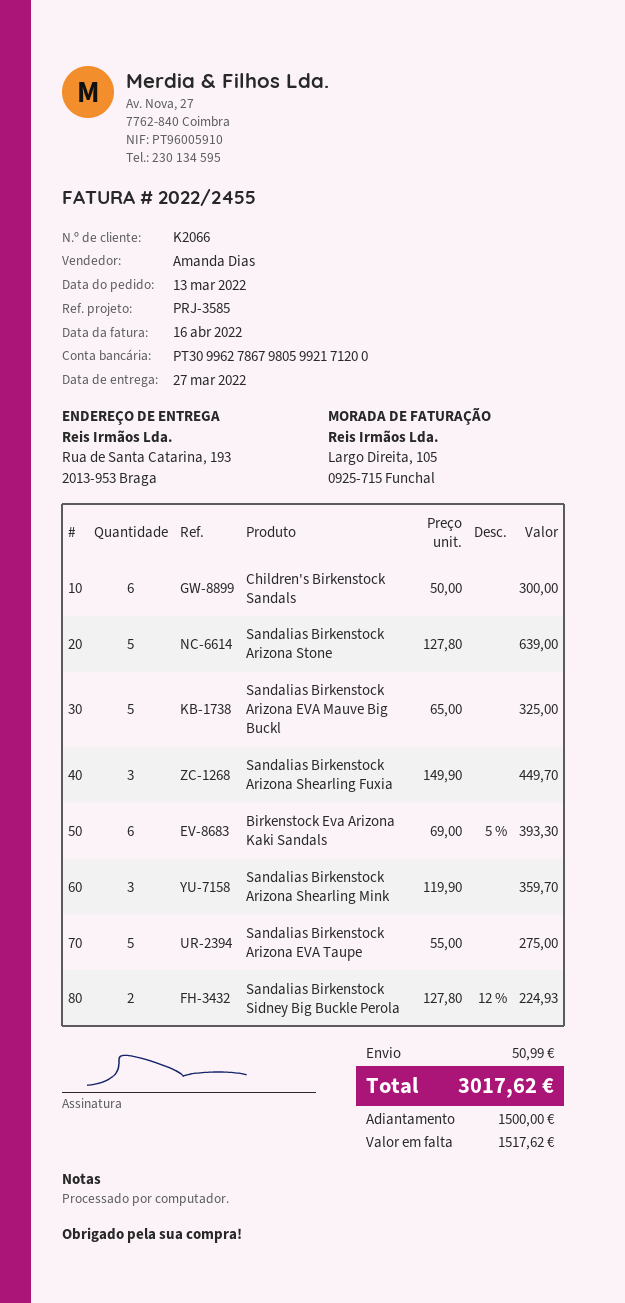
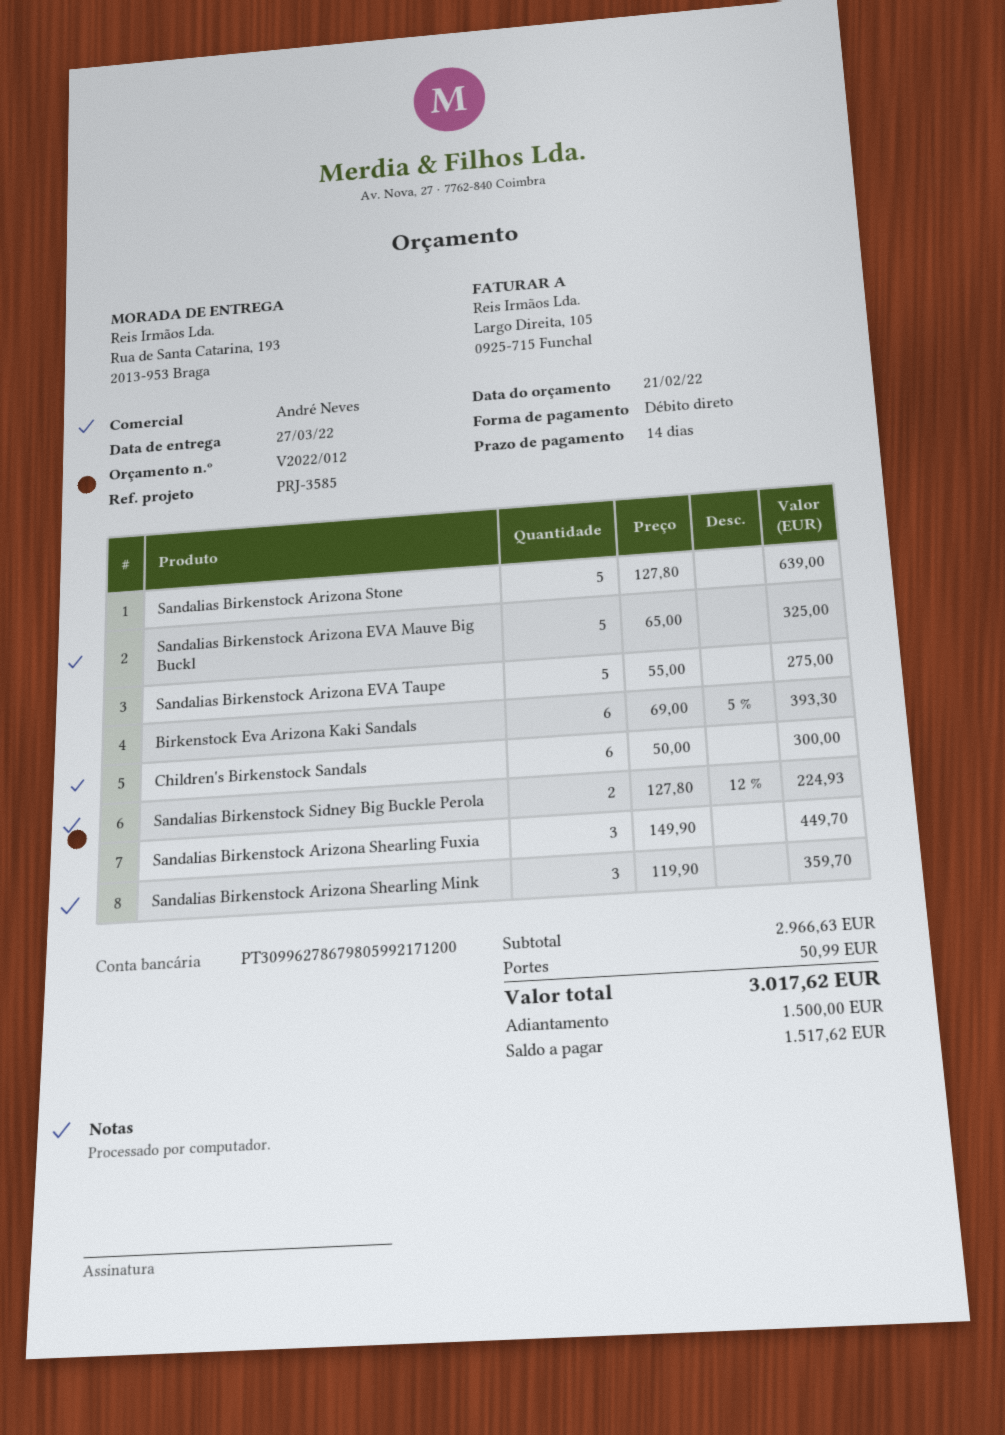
sales rep: Amanda Dias -> André Neves

